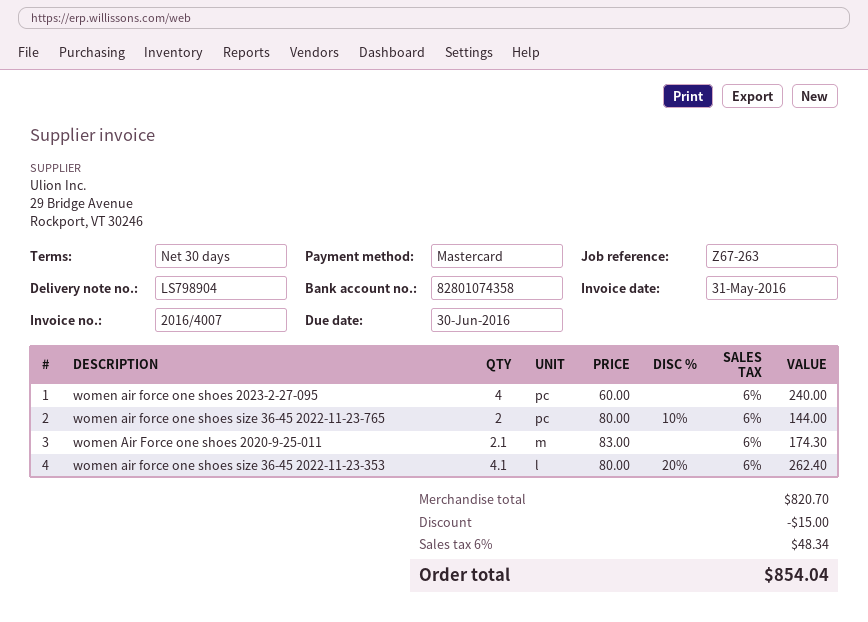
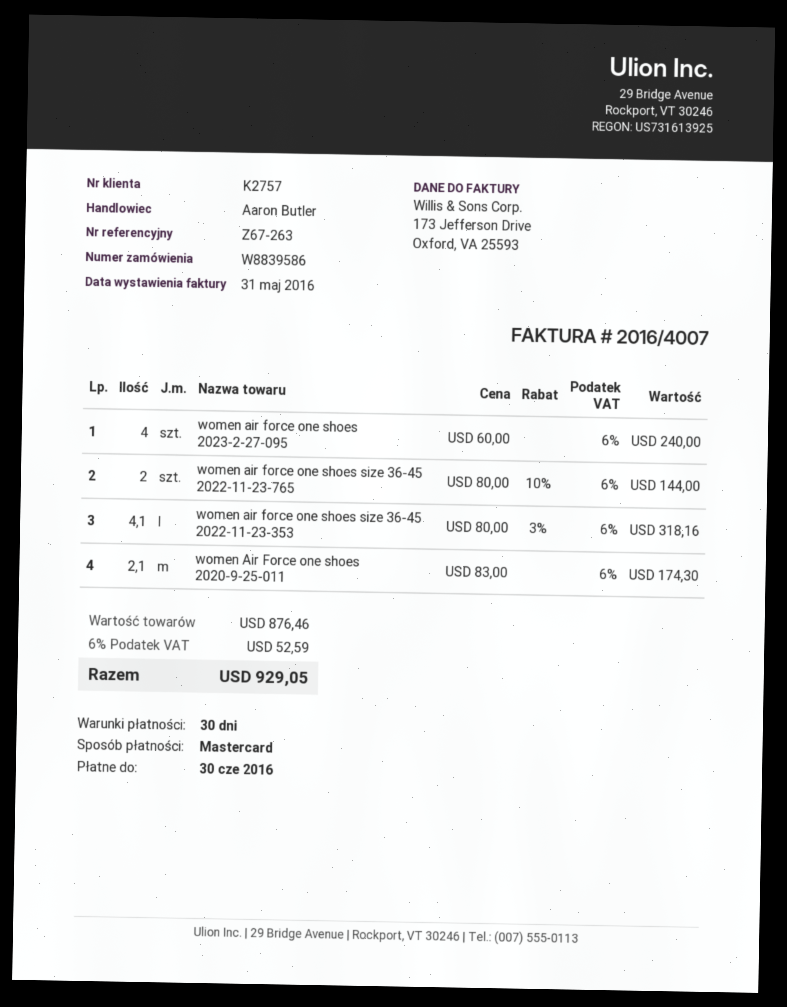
women air force one shoes size 36-45 2022-11-23-353: 4.1 x 80.00 - 20% = 262.40 -> 4.1 x 80.00 - 3% = 318.16
subtotal: 820.70 -> 876.46
discount: 15.00 -> none
tax: 6% = 48.34 -> 6% = 52.59
total: 854.04 -> 929.05

